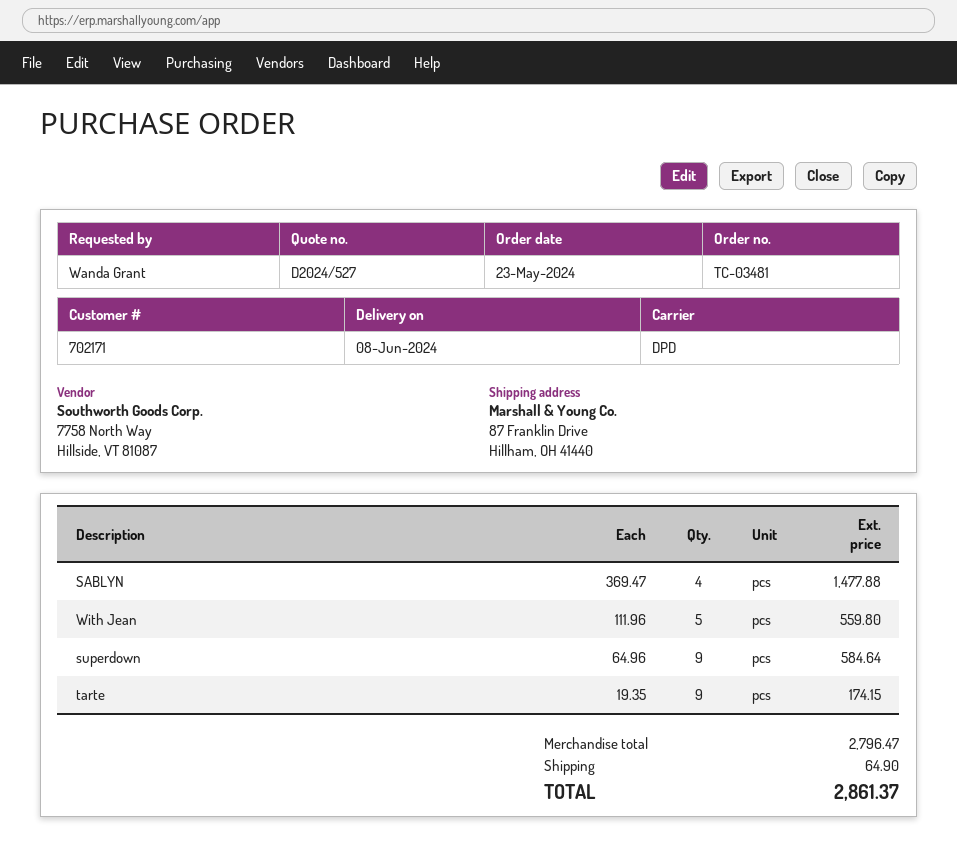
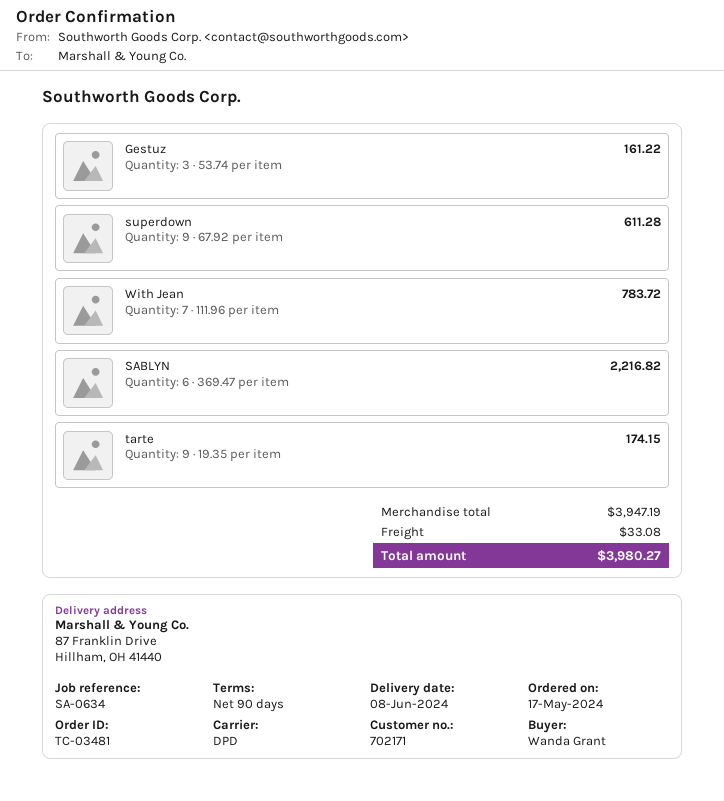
order date: 2024-05-23 -> 2024-05-17
SABLYN: 4 x 369.47 = 1477.88 -> 6 x 369.47 = 2216.82
With Jean: 5 x 111.96 = 559.80 -> 7 x 111.96 = 783.72
superdown: 9 x 64.96 = 584.64 -> 9 x 67.92 = 611.28
Gestuz: none -> 3 x 53.74 = 161.22
subtotal: 2796.47 -> 3947.19
shipping: 64.90 -> 33.08
total: 2861.37 -> 3980.27

